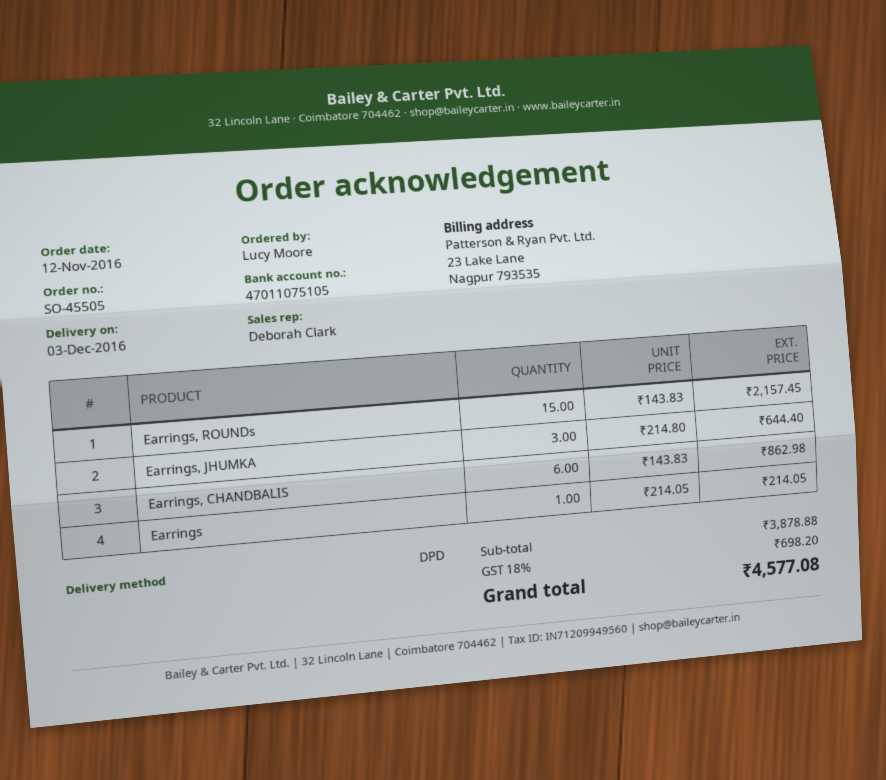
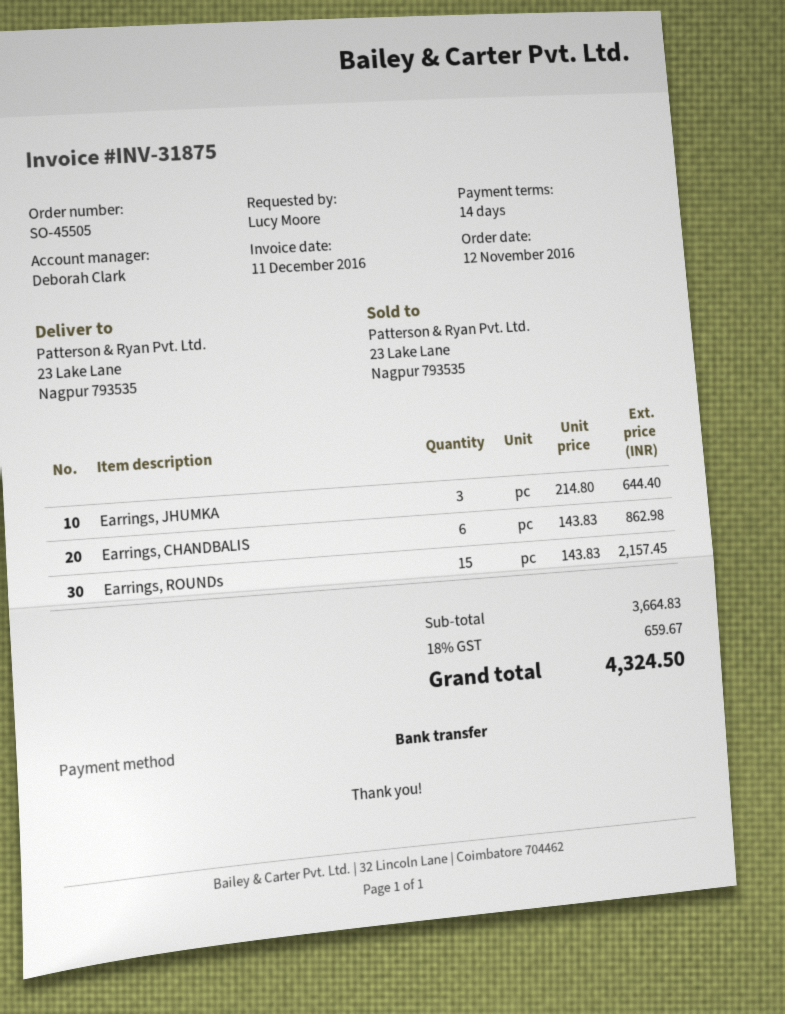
Earrings: 1 x 214.05 = 214.05 -> none
subtotal: 3878.88 -> 3664.83
tax: 18% = 698.20 -> 18% = 659.67
total: 4577.08 -> 4324.50

